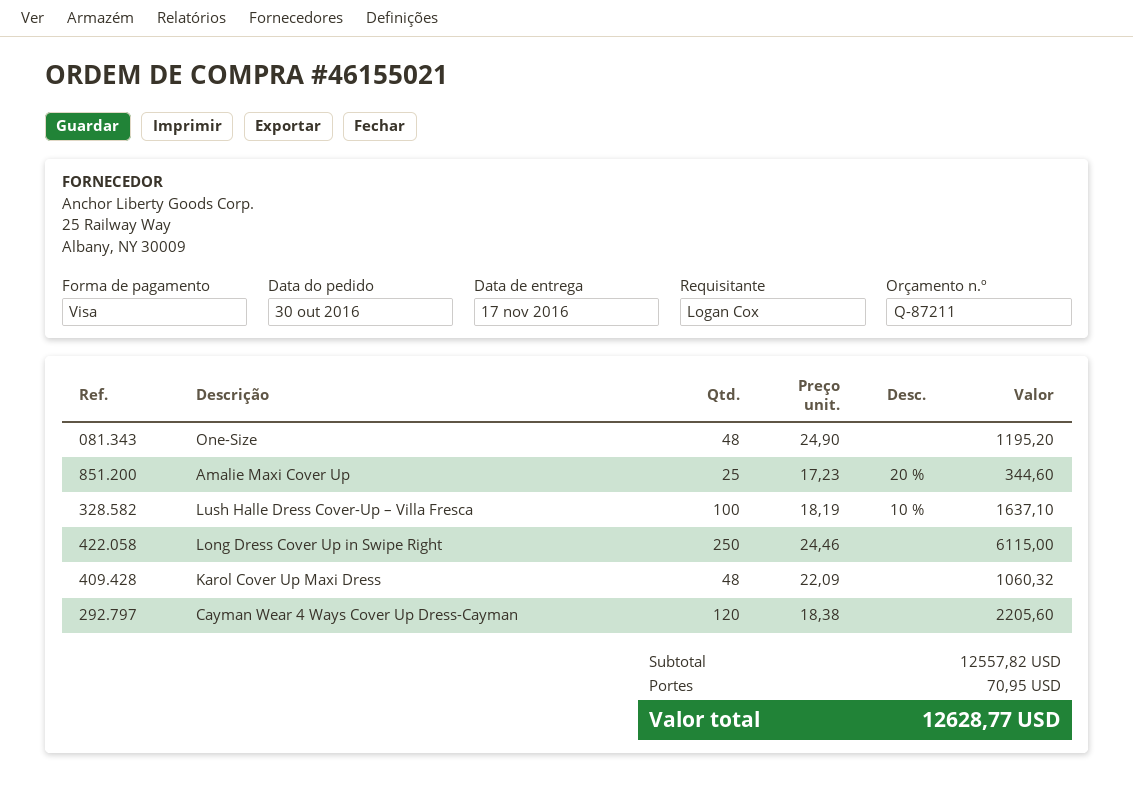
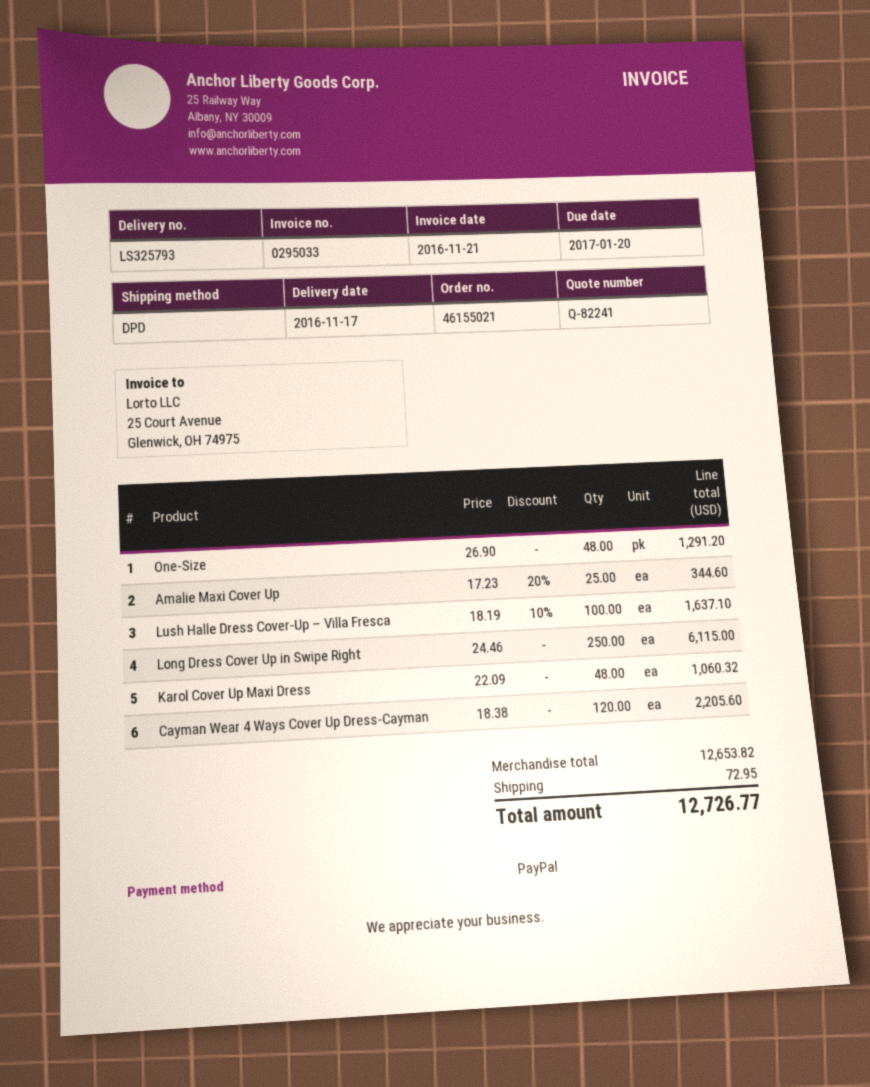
quote number: Q-87211 -> Q-82241
payment method: Visa -> PayPal
One-Size: 48 x 24.90 = 1195.20 -> 48 x 26.90 = 1291.20
subtotal: 12557.82 -> 12653.82
shipping: 70.95 -> 72.95
total: 12628.77 -> 12726.77

